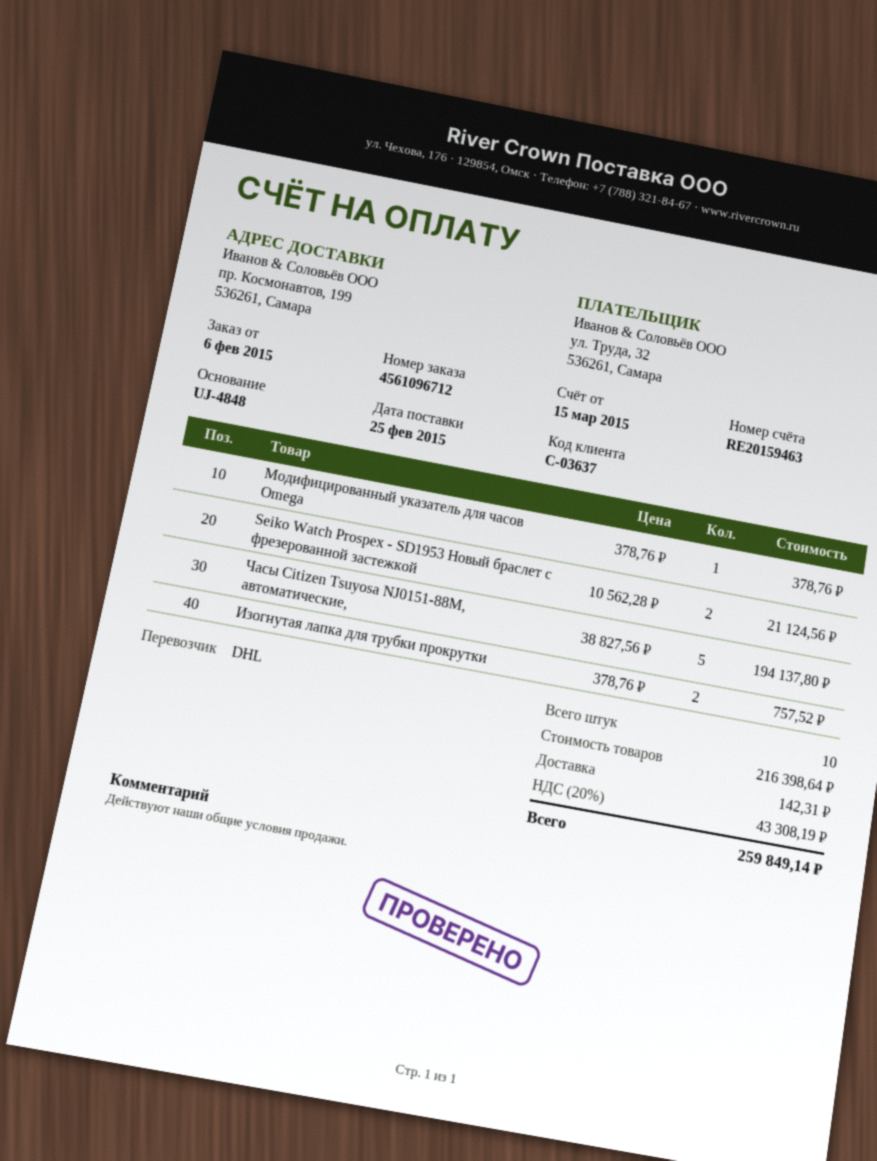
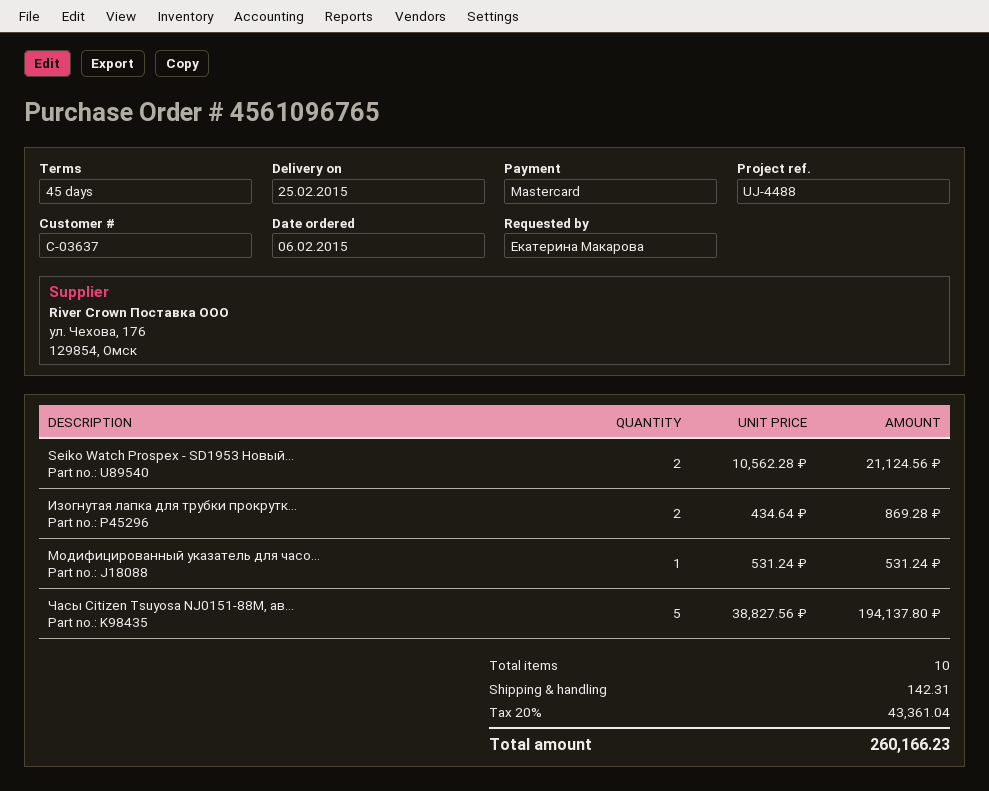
order number: 4561096712 -> 4561096765
reference: UJ-4848 -> UJ-4488
Модифицированный указатель для часов Omega: 1 x 378.76 = 378.76 -> 1 x 531.24 = 531.24
Изогнутая лапка для трубки прокрутки: 2 x 378.76 = 757.52 -> 2 x 434.64 = 869.28
tax: 20% = 43308.19 -> 20% = 43361.04
total: 259849.14 -> 260166.23

